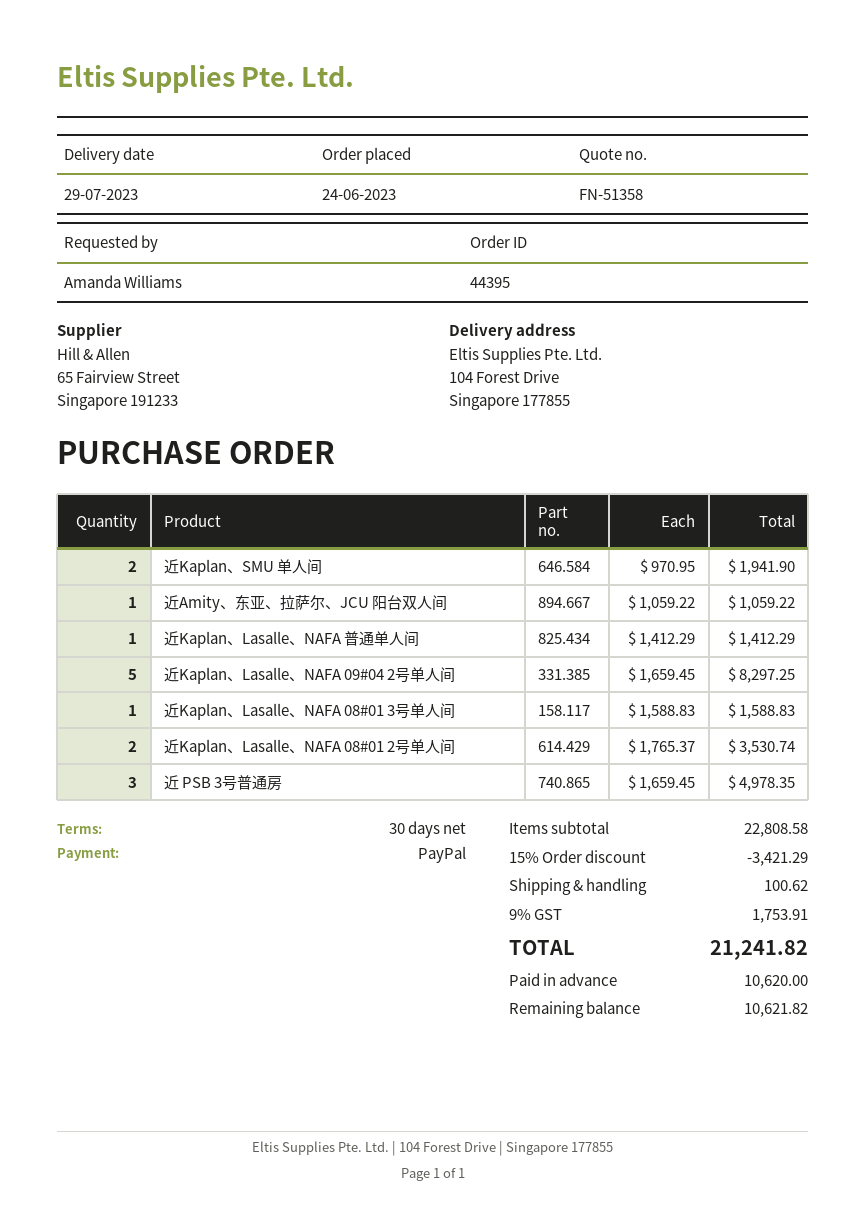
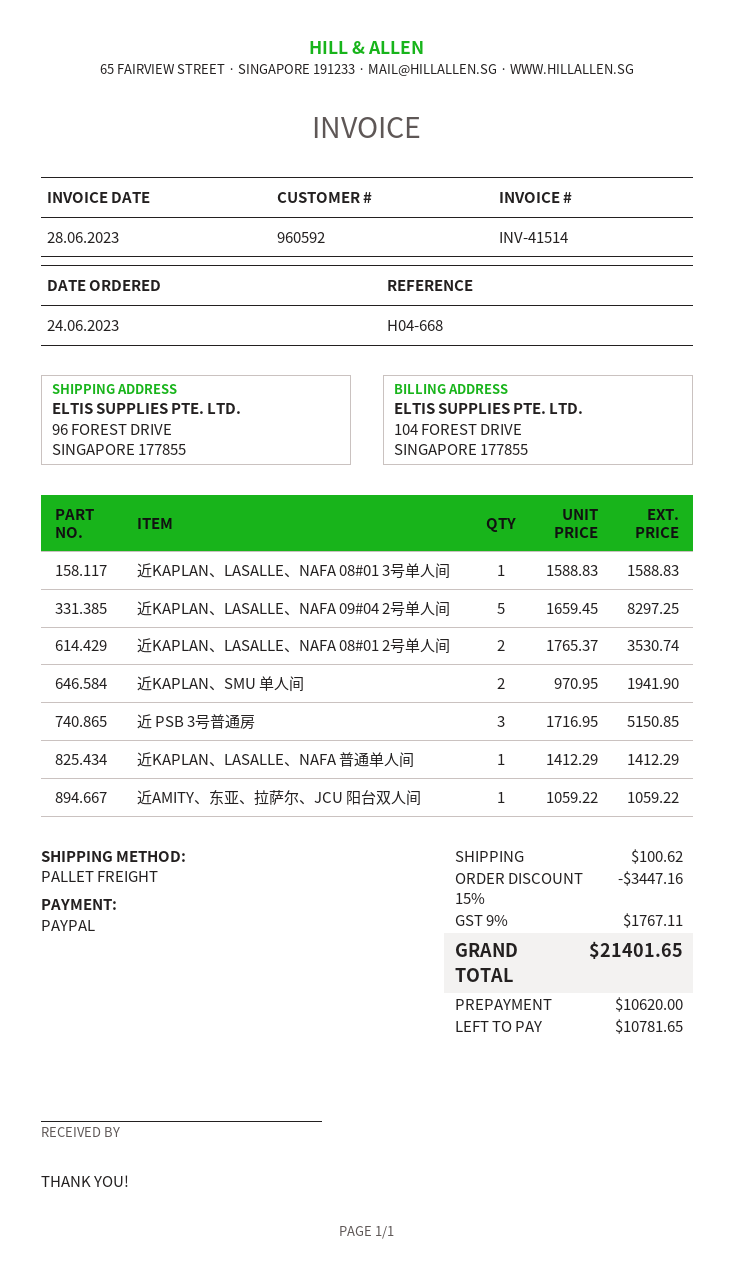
ship to: 104 Forest Drive, Singapore 177855 -> 96 FOREST DRIVE, SINGAPORE 177855
近 PSB 3号普通房: 3 x 1659.45 = 4978.35 -> 3 x 1716.95 = 5150.85
discount: 15% = 3421.29 -> 15% = 3447.16
tax: 9% = 1753.91 -> 9% = 1767.11
total: 21241.82 -> 21401.65
balance: 10621.82 -> 10781.65

